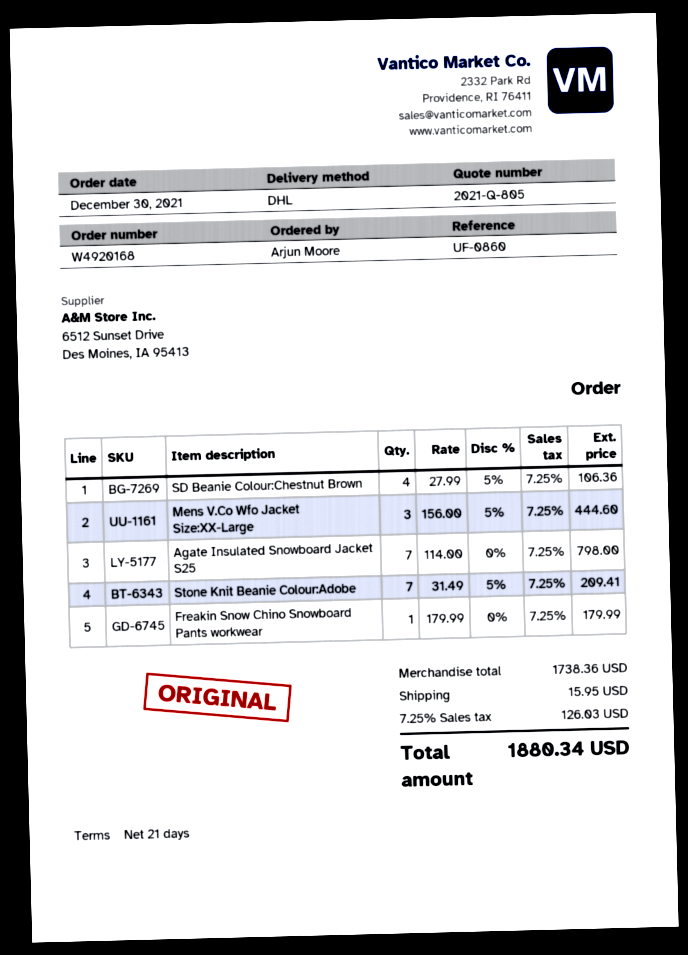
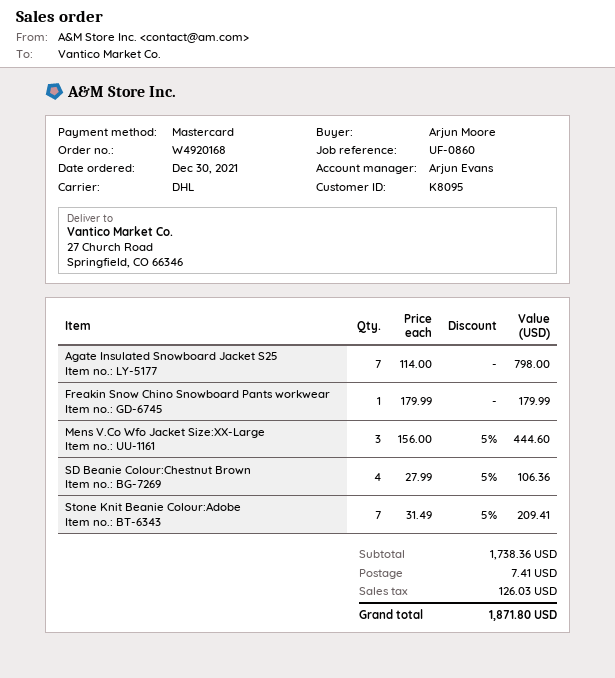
shipping: 15.95 -> 7.41
total: 1880.34 -> 1871.80

